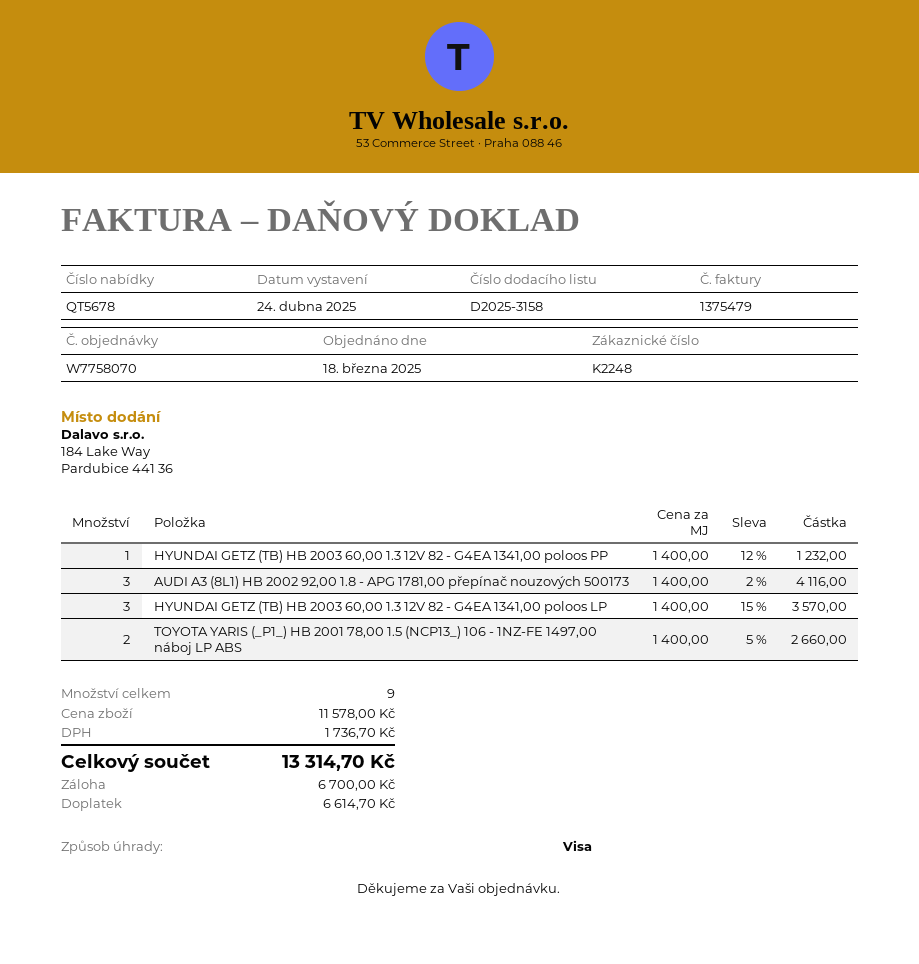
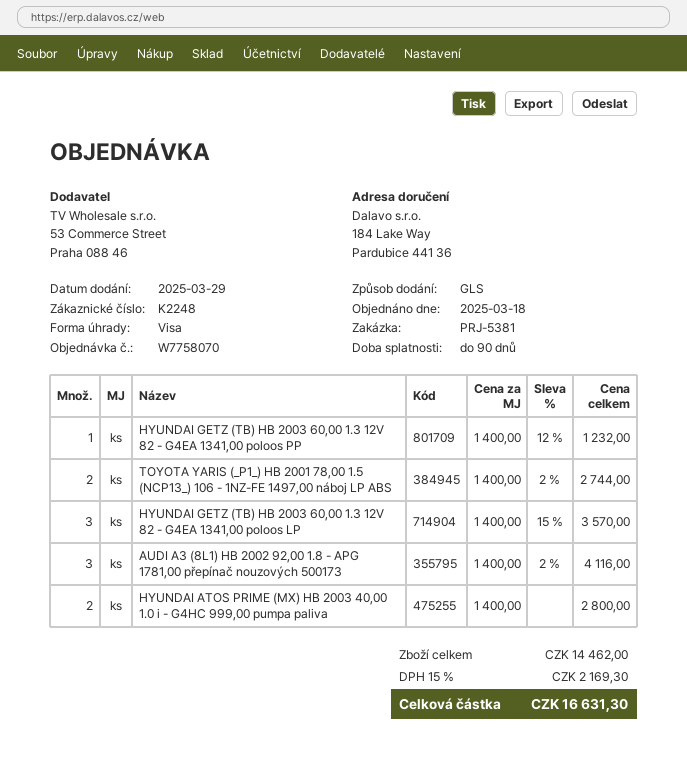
TOYOTA YARIS (_P1_) HB 2001 78,00 1.5 (NCP13_) 106 - 1NZ-FE 1497,00 náboj LP ABS: 2 x 1400.00 - 5% = 2660.00 -> 2 x 1400.00 - 2% = 2744.00
HYUNDAI ATOS PRIME (MX) HB 2003 40,00 1.0 i - G4HC 999,00 pumpa paliva: none -> 2 x 1400.00 = 2800.00
subtotal: 11578.00 -> 14462.00
tax: 1736.70 -> 2169.30
total: 13314.70 -> 16631.30

